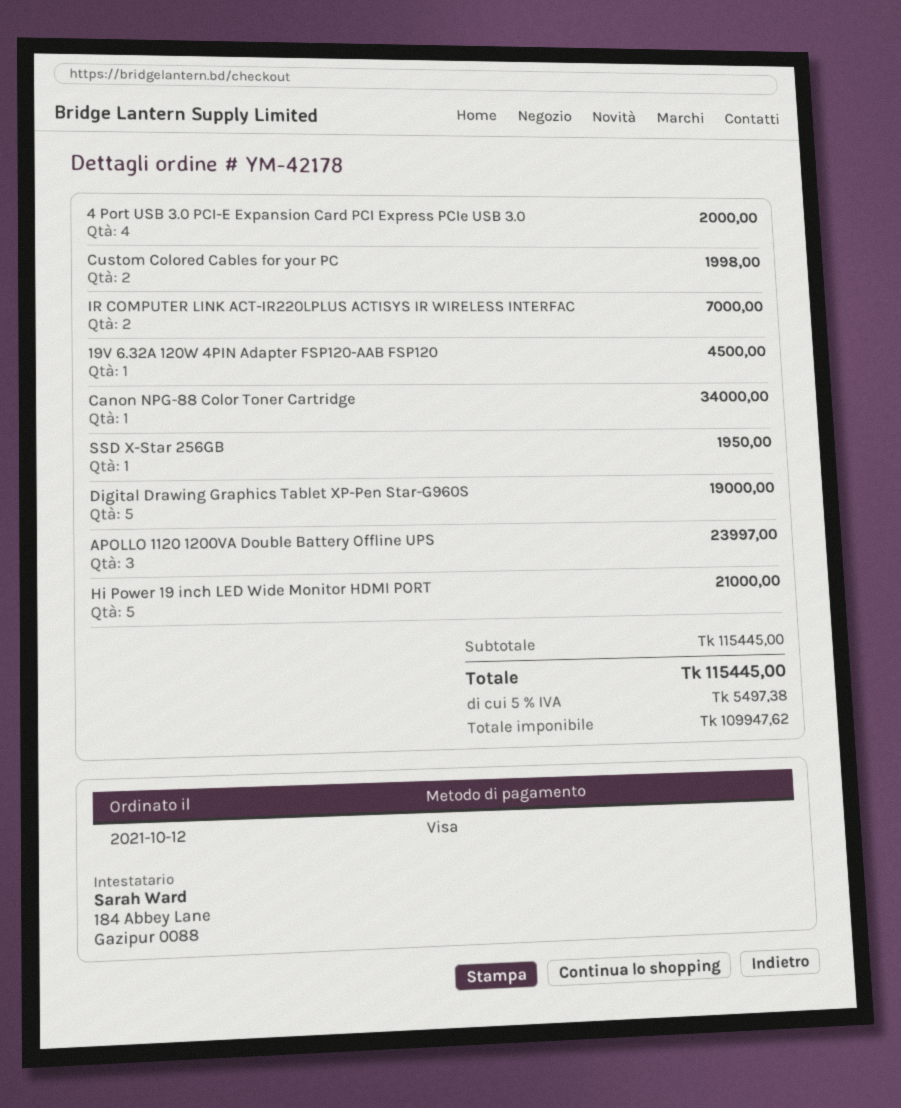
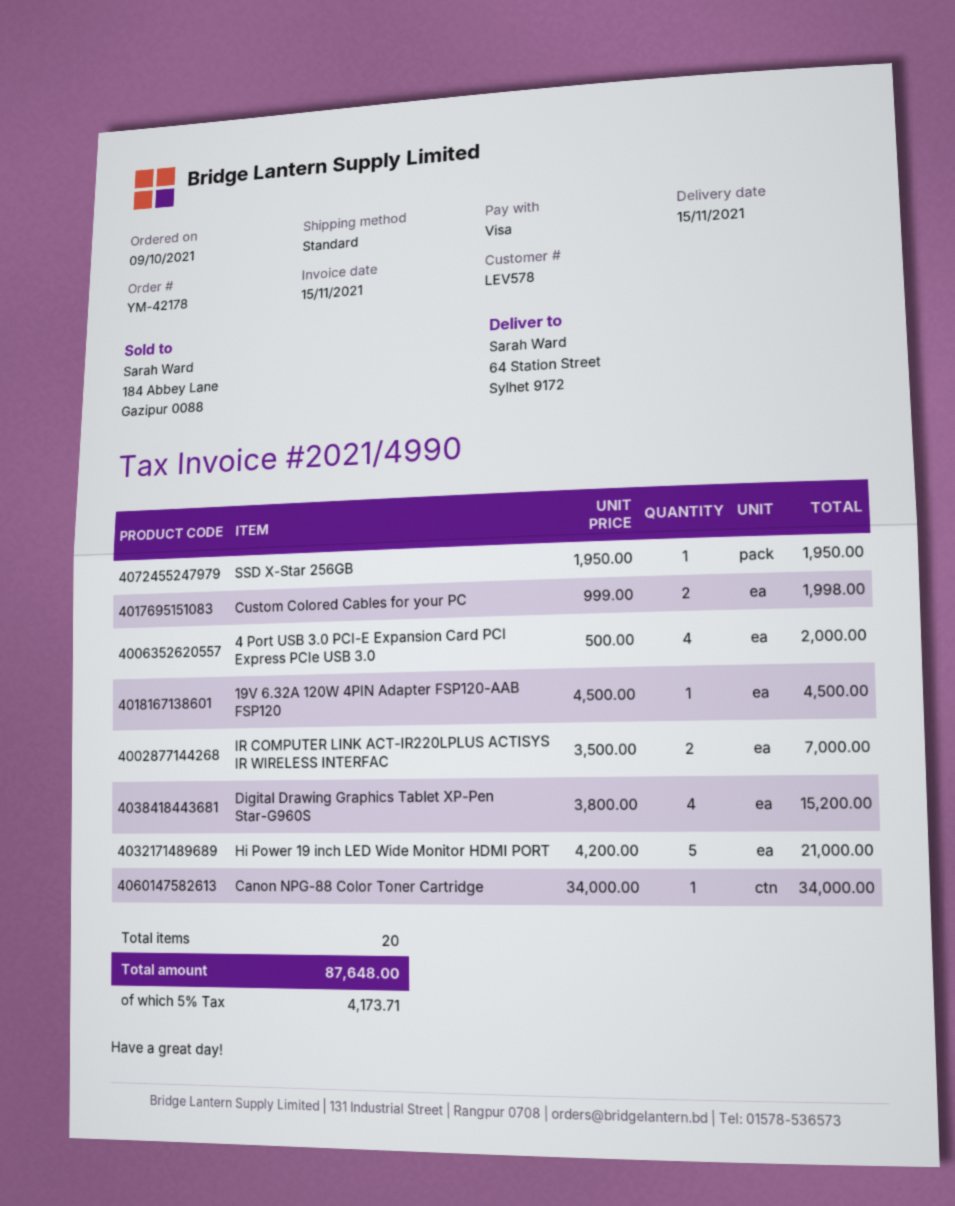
order date: 2021-10-12 -> 2021-10-09
Digital Drawing Graphics Tablet XP-Pen Star-G960S: 5 for 19000.00 -> 4 for 15200.00
APOLLO 1120 1200VA Double Battery Offline UPS: 3 for 23997.00 -> none
tax: 5% = 5497.38 -> 5% = 4173.71
total: 115445.00 -> 87648.00

